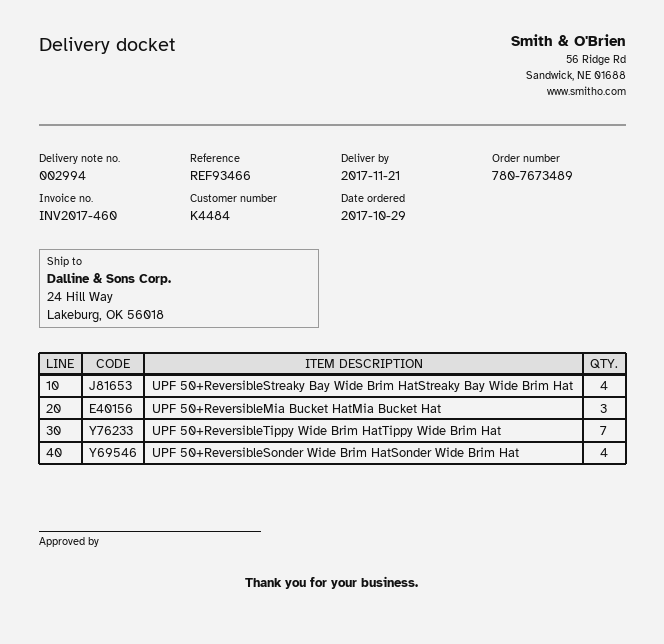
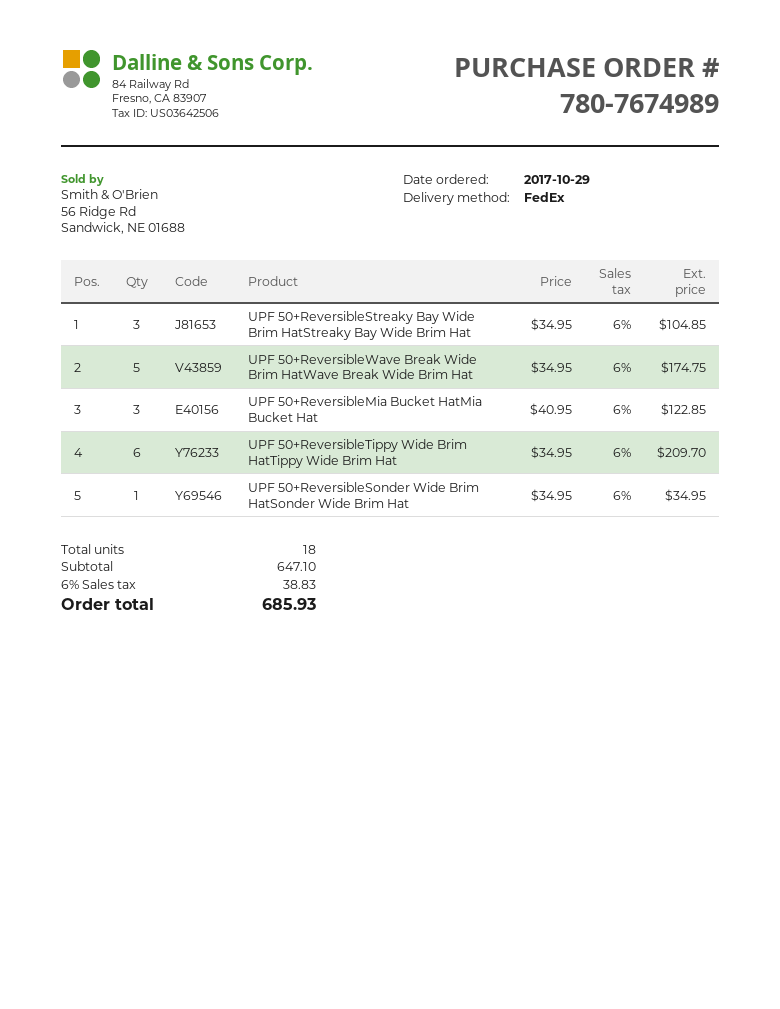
order number: 780-7673489 -> 780-7674989
UPF 50+ReversibleStreaky Bay Wide Brim HatStreaky Bay Wide Brim Hat: 4 -> 3
UPF 50+ReversibleTippy Wide Brim HatTippy Wide Brim Hat: 7 -> 6
UPF 50+ReversibleSonder Wide Brim HatSonder Wide Brim Hat: 4 -> 1
UPF 50+ReversibleWave Break Wide Brim HatWave Break Wide Brim Hat: none -> 5

